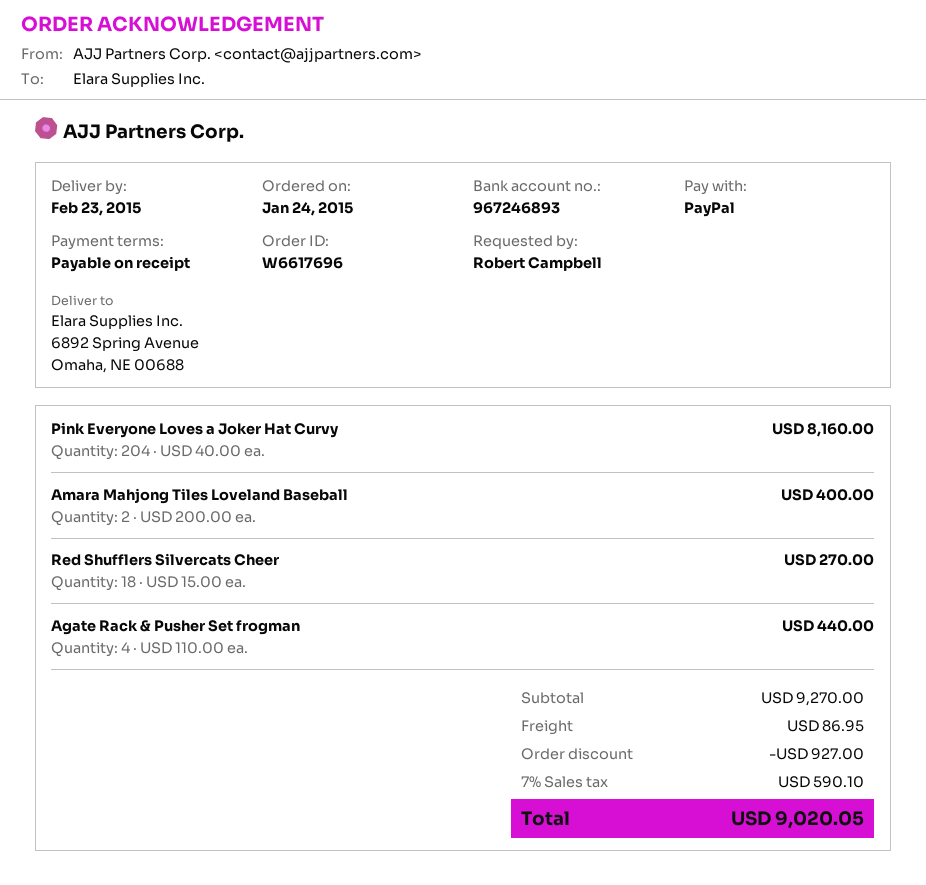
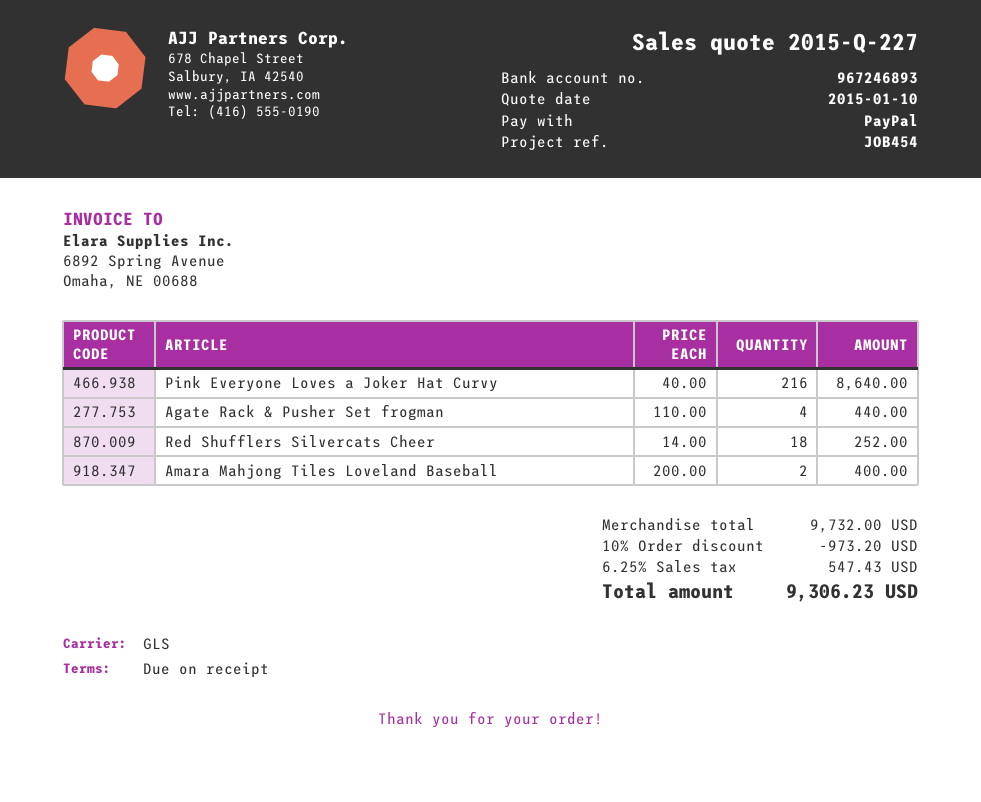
Pink Everyone Loves a Joker Hat Curvy: 204 x 40.00 = 8160.00 -> 216 x 40.00 = 8640.00
Red Shufflers Silvercats Cheer: 18 x 15.00 = 270.00 -> 18 x 14.00 = 252.00
subtotal: 9270.00 -> 9732.00
discount: 927.00 -> 973.20
shipping: 86.95 -> none
tax: 7% = 590.10 -> 6.25% = 547.43
total: 9020.05 -> 9306.23

